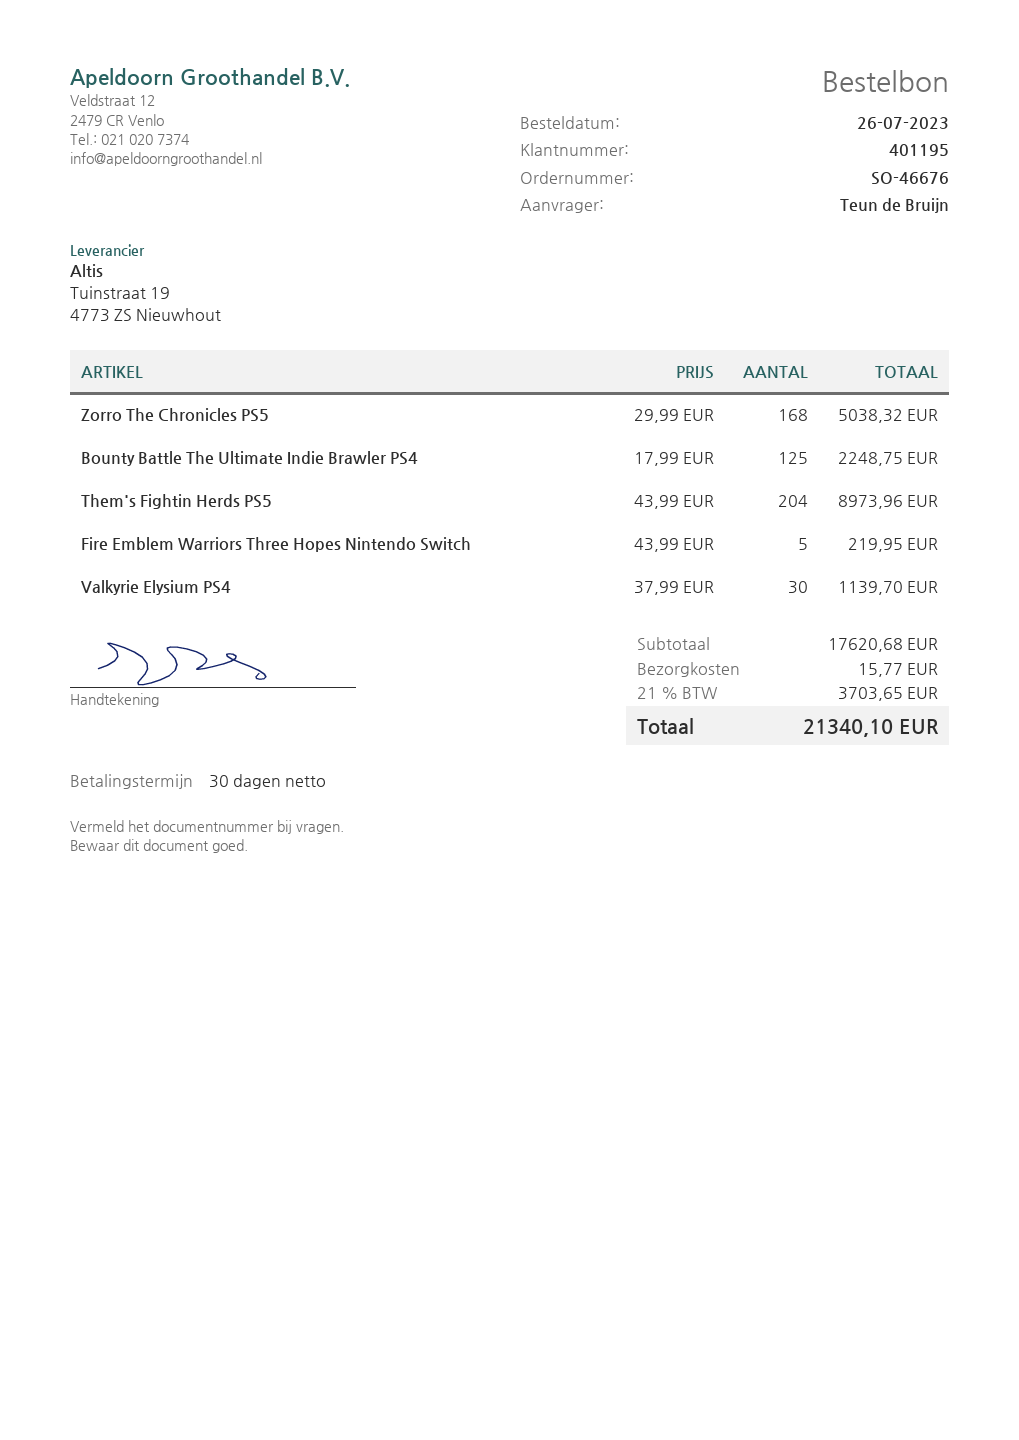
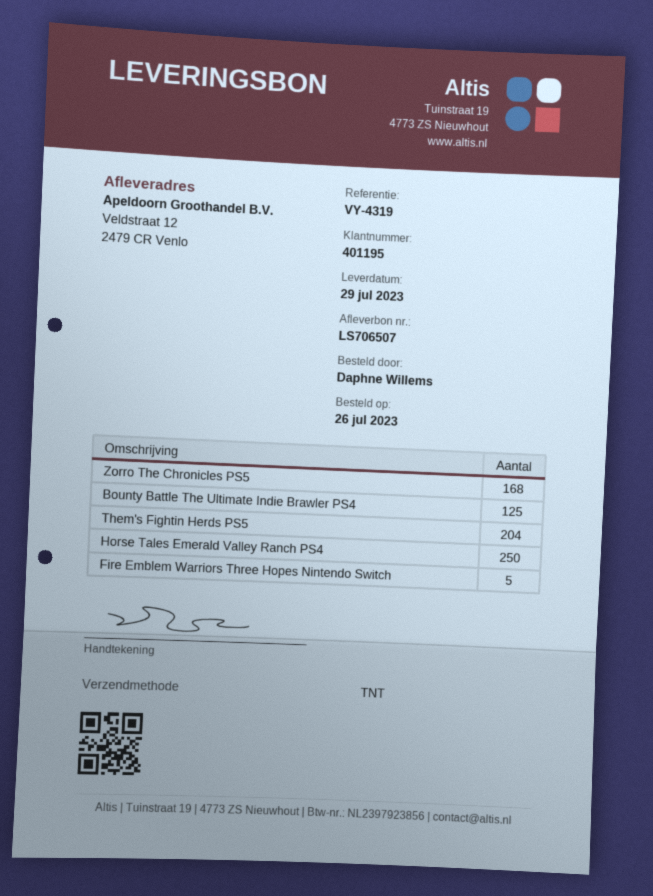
ordered by: Teun de Bruijn -> Daphne Willems
Valkyrie Elysium PS4: 30 -> none
Horse Tales Emerald Valley Ranch PS4: none -> 250

